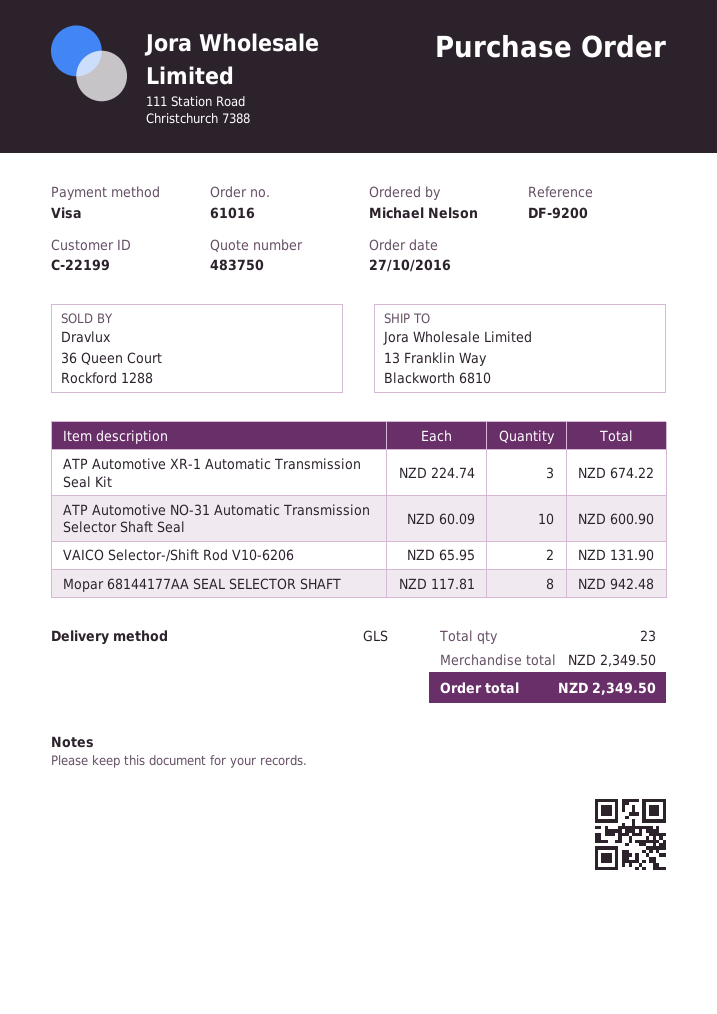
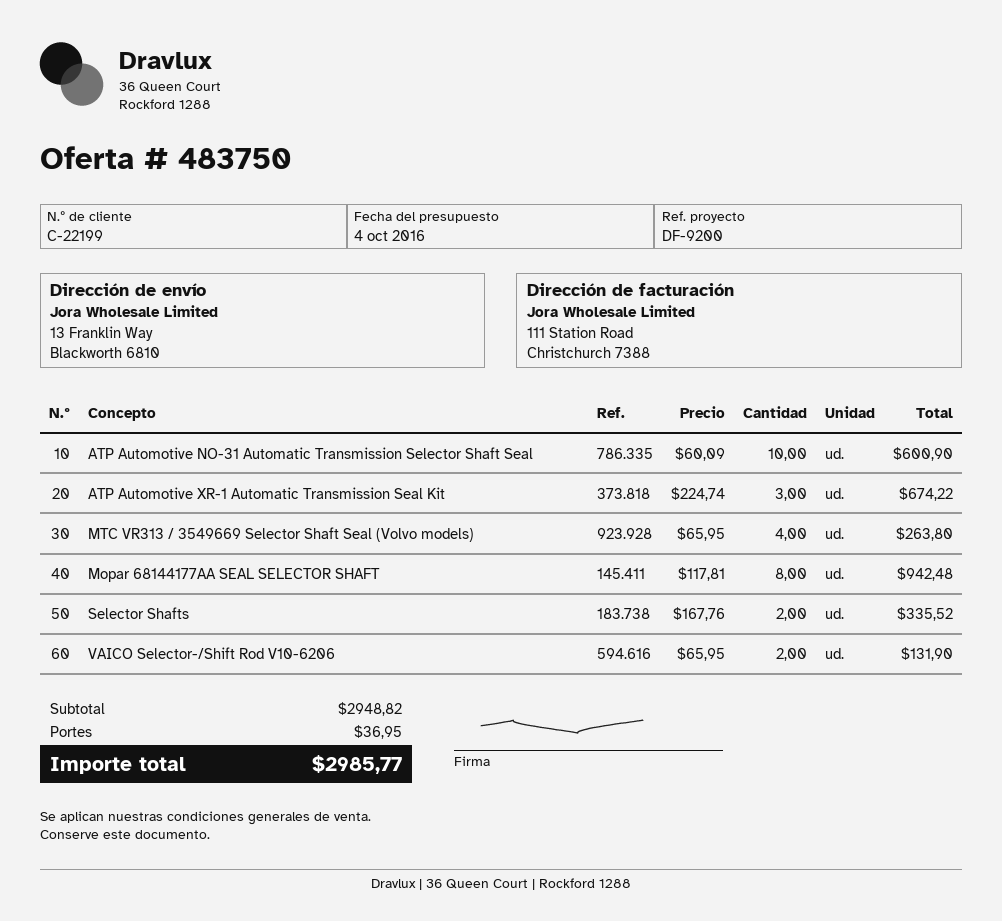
MTC VR313 / 3549669 Selector Shaft Seal (Volvo models): none -> 4 x 65.95 = 263.80
Selector Shafts: none -> 2 x 167.76 = 335.52
subtotal: 2349.50 -> 2948.82
shipping: none -> 36.95
total: 2349.50 -> 2985.77

